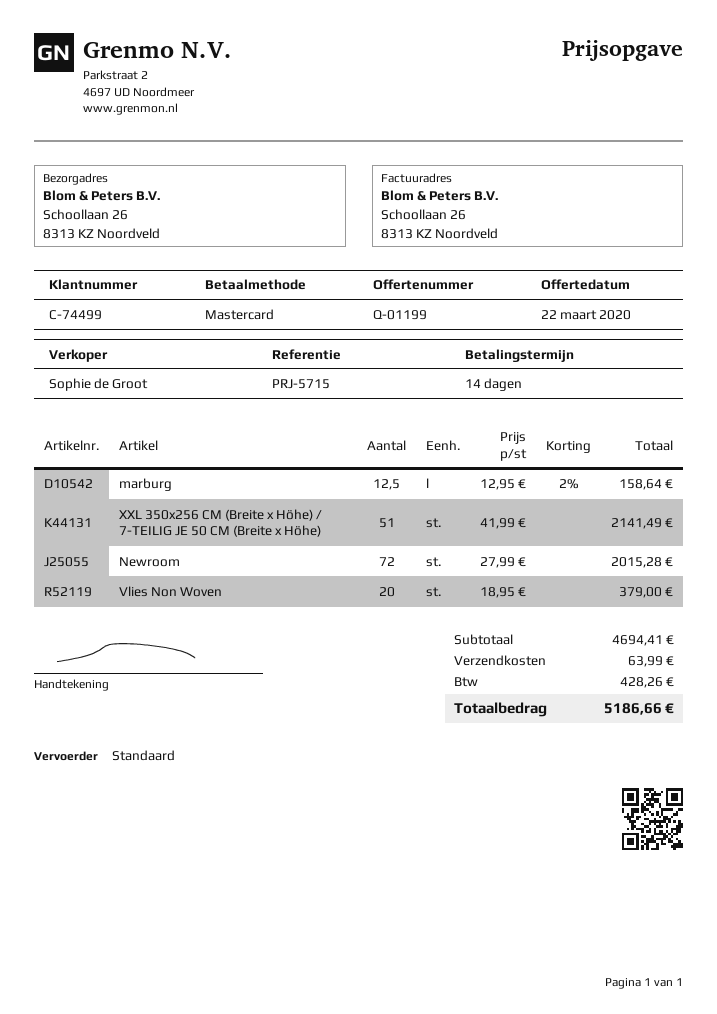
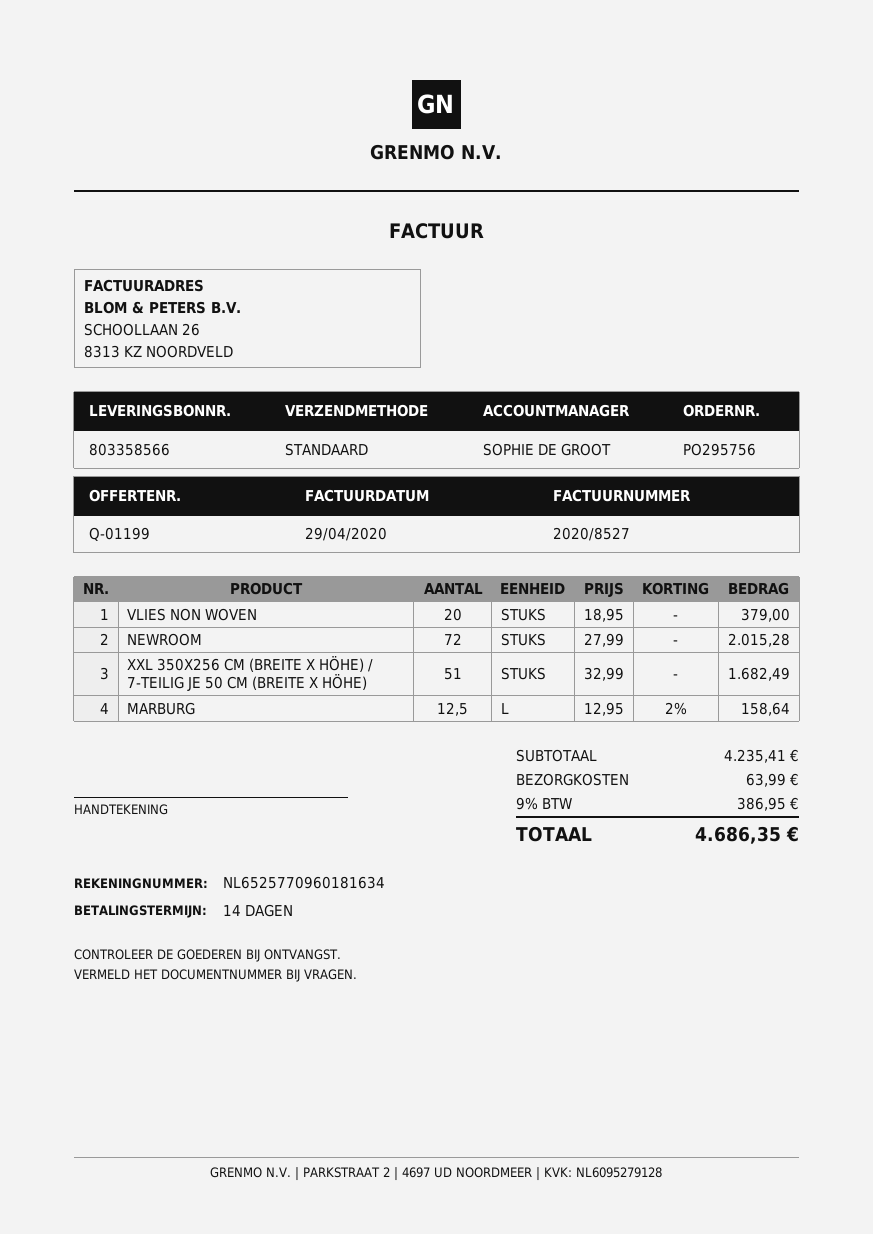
XXL 350x256 CM (Breite x Höhe) / 7-TEILIG JE 50 CM (Breite x Höhe): 51 x 41.99 = 2141.49 -> 51 x 32.99 = 1682.49
subtotal: 4694.41 -> 4235.41
tax: 428.26 -> 386.95
total: 5186.66 -> 4686.35

